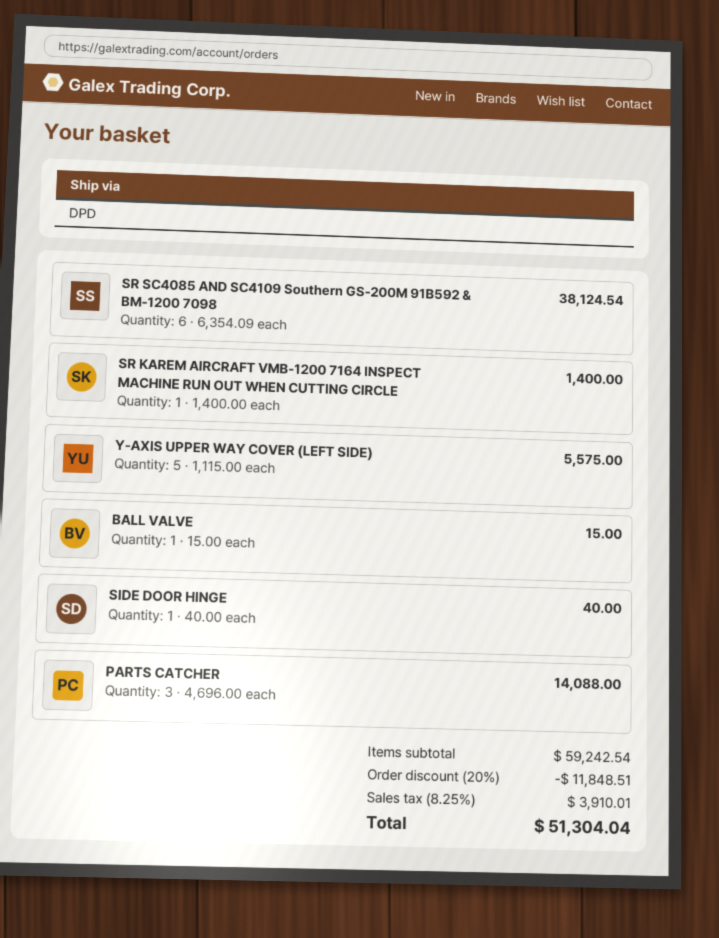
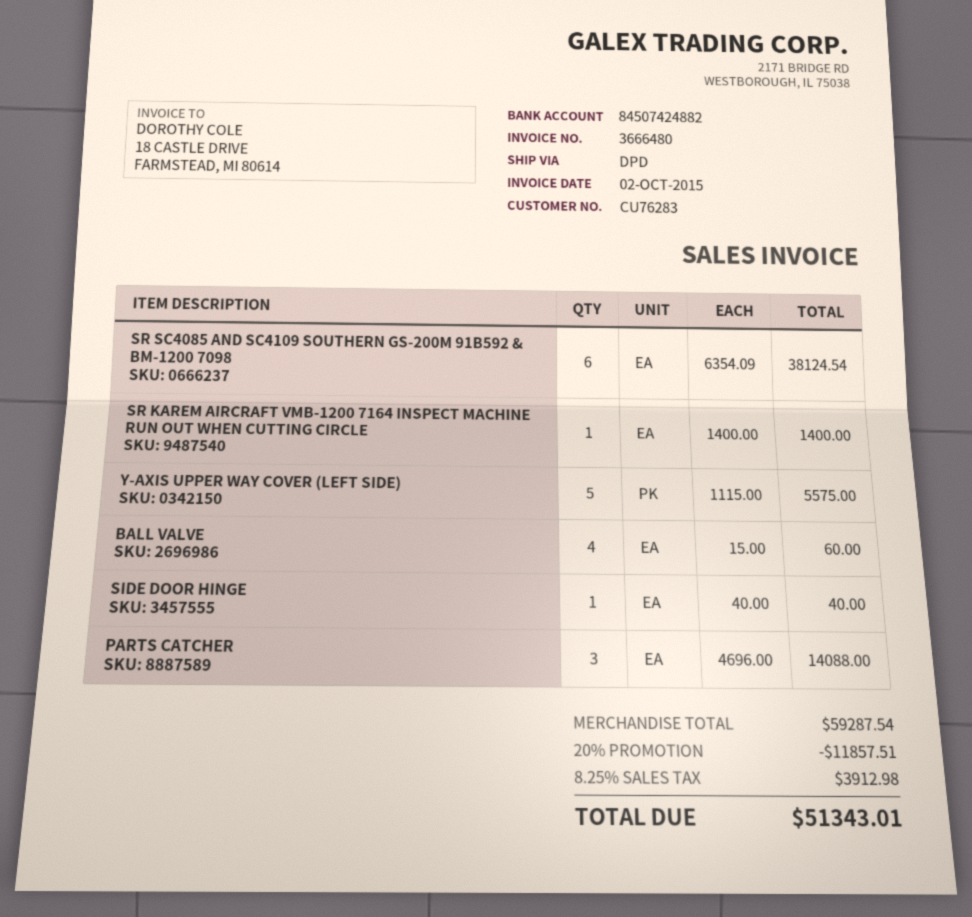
BALL VALVE: 1 x 15.00 = 15.00 -> 4 x 15.00 = 60.00
subtotal: 59242.54 -> 59287.54
discount: 20% = 11848.51 -> 20% = 11857.51
tax: 8.25% = 3910.01 -> 8.25% = 3912.98
total: 51304.04 -> 51343.01

